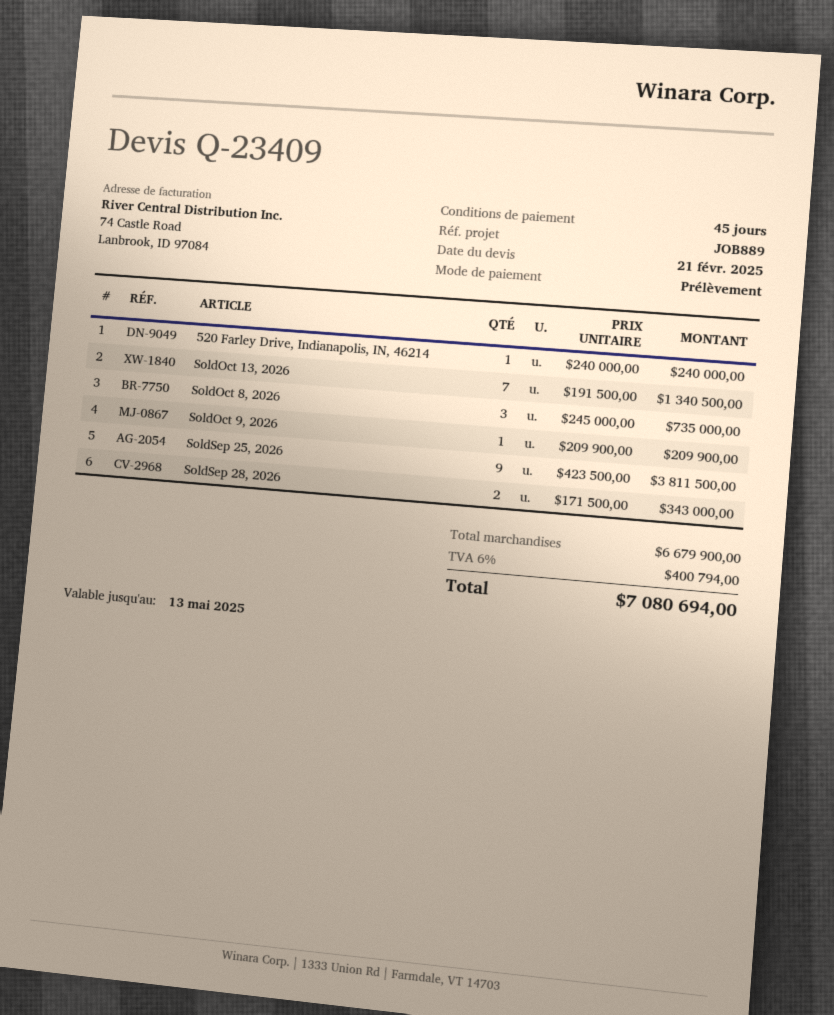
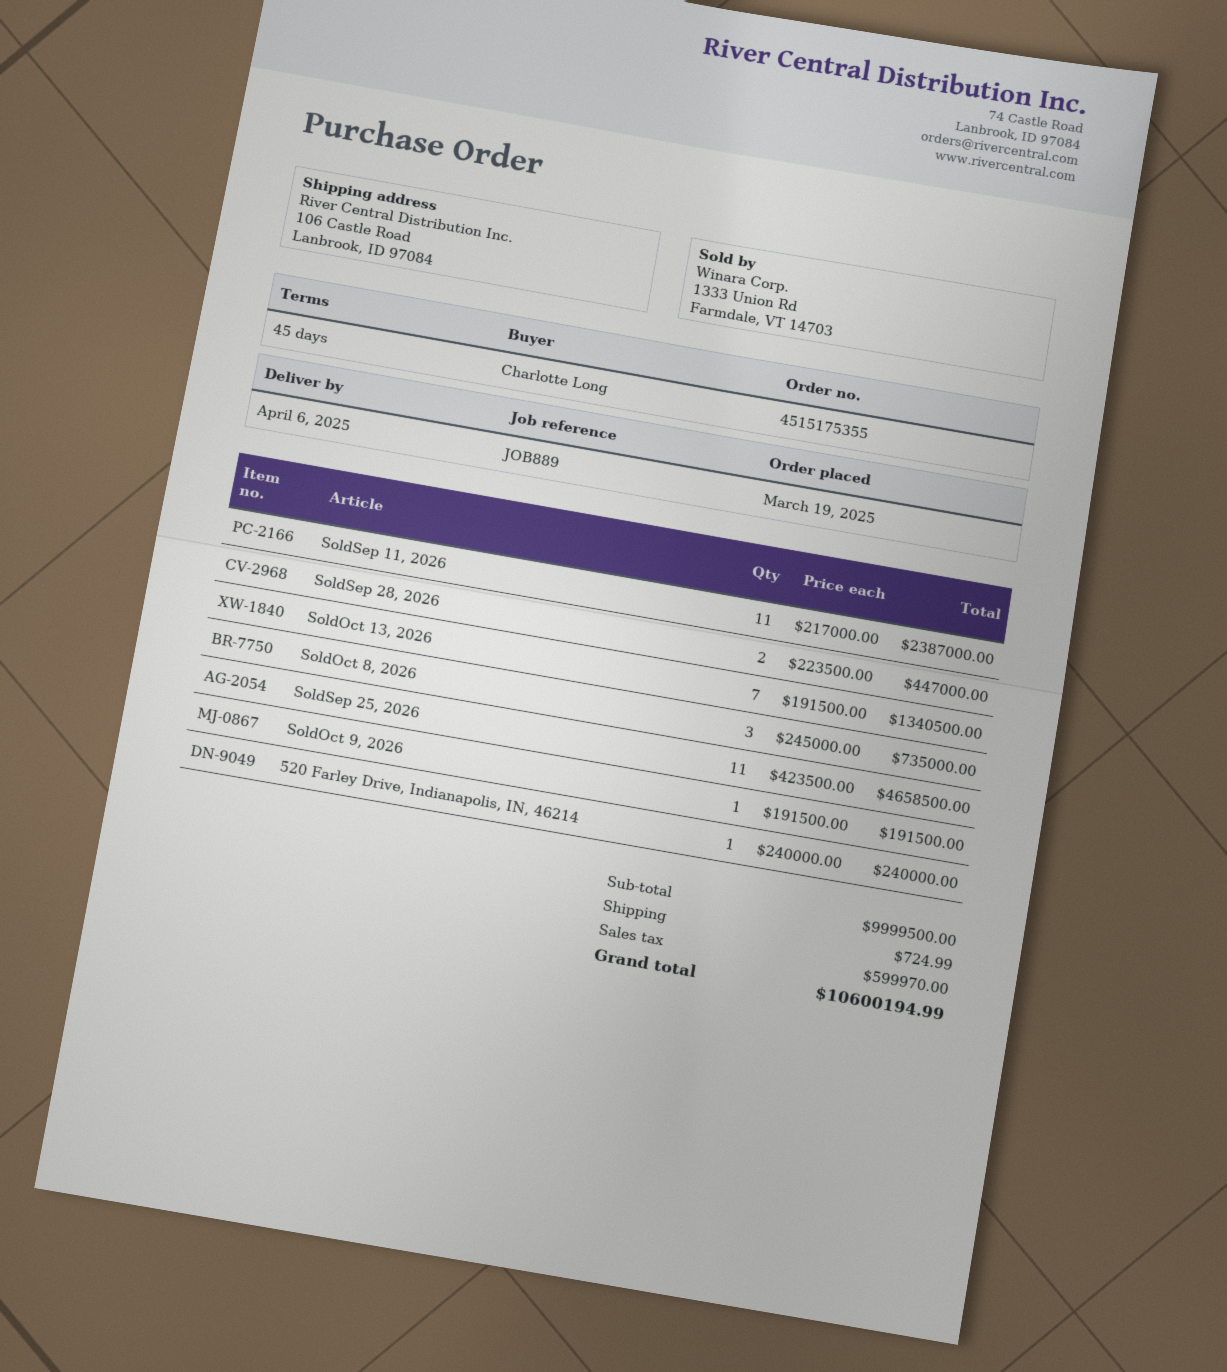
SoldOct 9, 2026: 1 x 209900.00 = 209900.00 -> 1 x 191500.00 = 191500.00
SoldSep 25, 2026: 9 x 423500.00 = 3811500.00 -> 11 x 423500.00 = 4658500.00
SoldSep 28, 2026: 2 x 171500.00 = 343000.00 -> 2 x 223500.00 = 447000.00
SoldSep 11, 2026: none -> 11 x 217000.00 = 2387000.00
subtotal: 6679900.00 -> 9999500.00
shipping: none -> 724.99
tax: 400794.00 -> 599970.00
total: 7080694.00 -> 10600194.99

